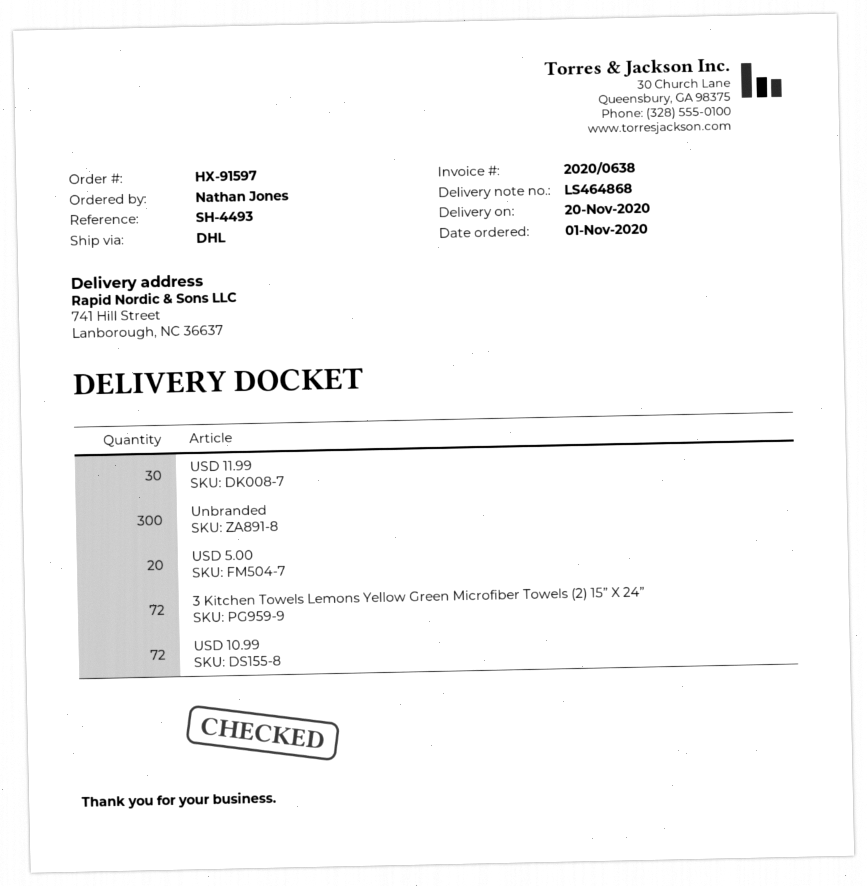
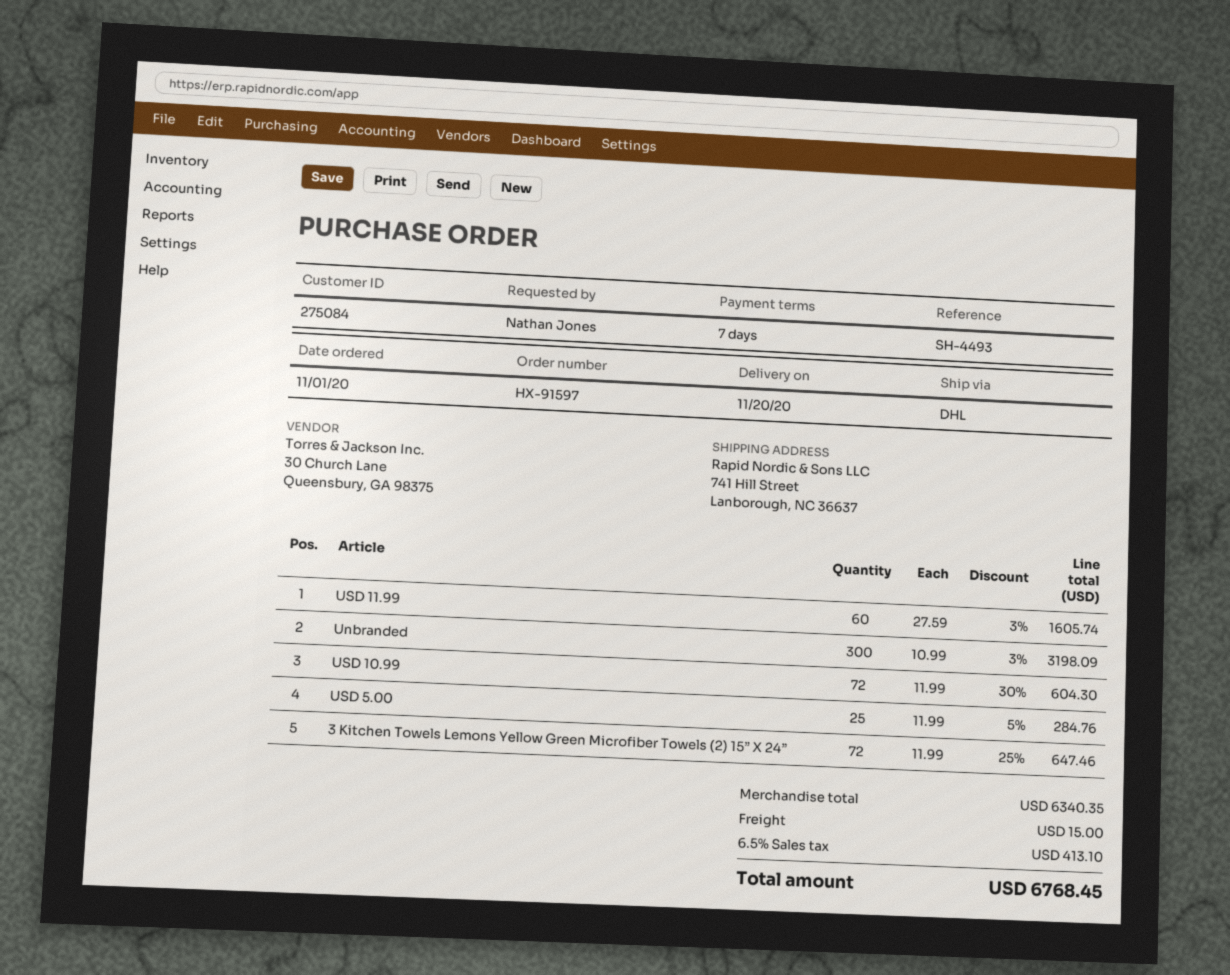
USD 11.99: 30 -> 60
USD 5.00: 20 -> 25

